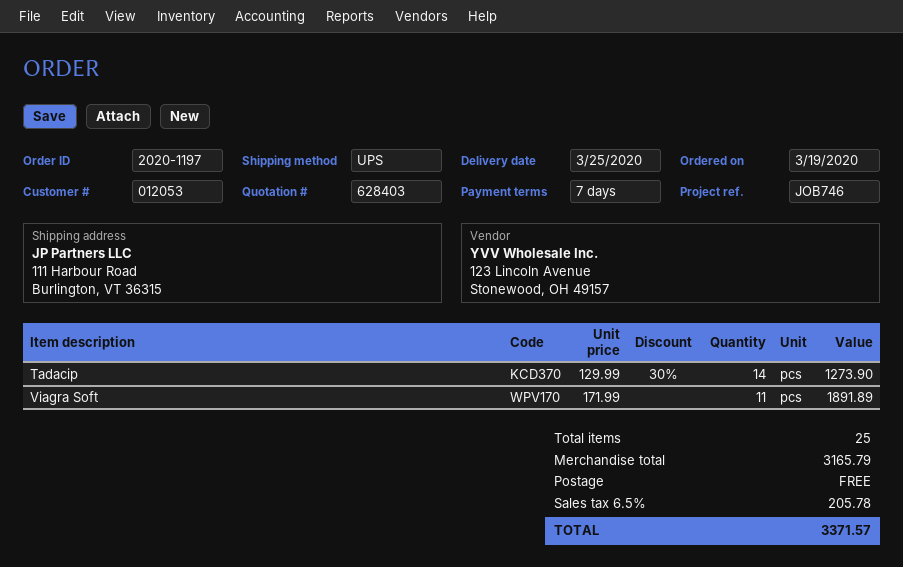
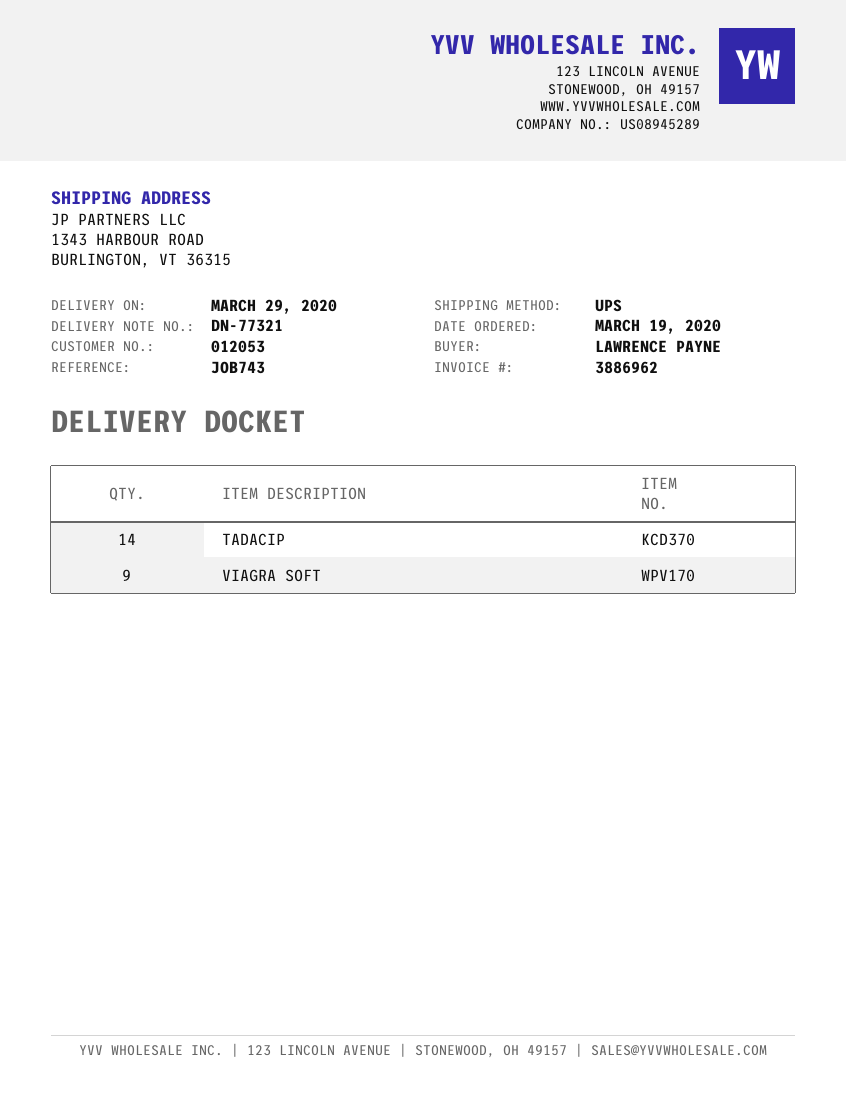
delivery date: 2020-03-25 -> 2020-03-29
reference: JOB746 -> JOB743
ship to: 111 Harbour Road, Burlington, VT 36315 -> 1343 HARBOUR ROAD, BURLINGTON, VT 36315
Viagra Soft: 11 -> 9

